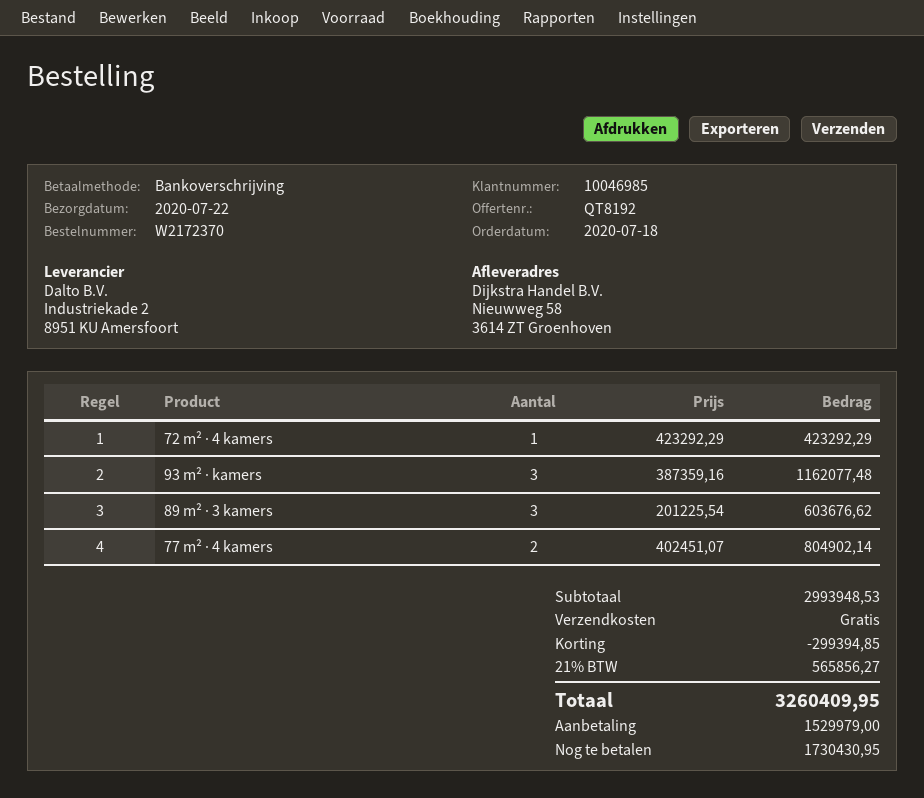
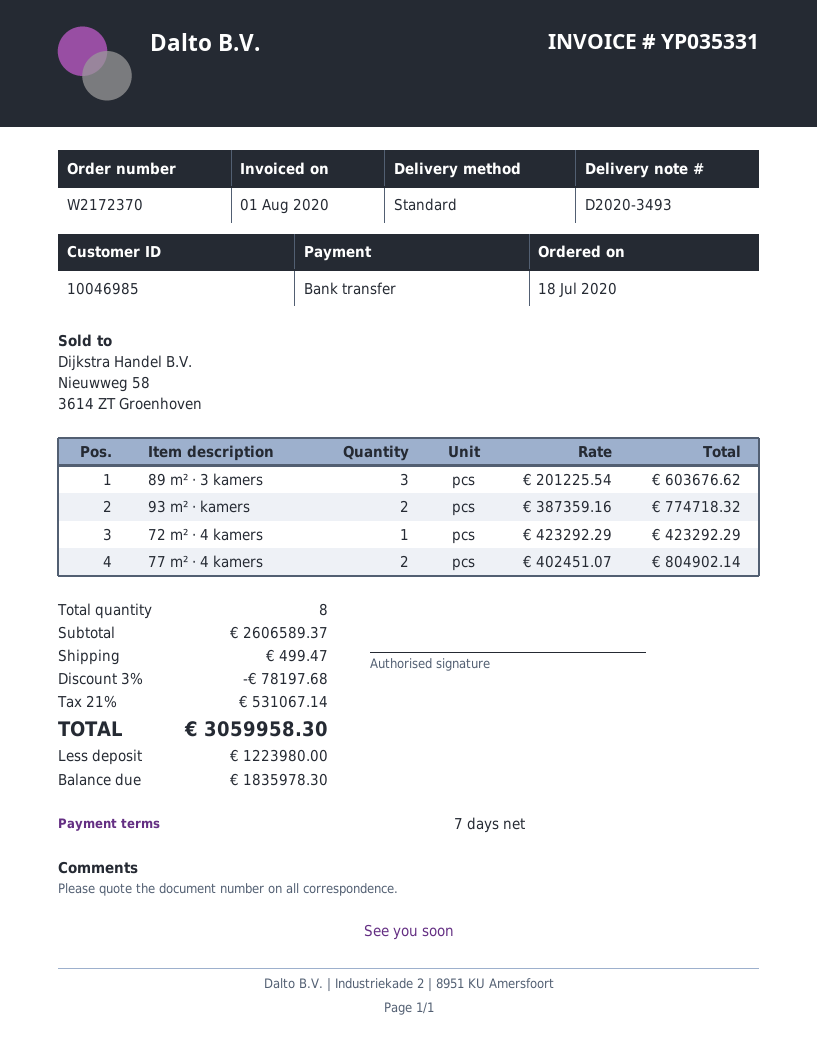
93 m² · kamers: 3 x 387359.16 = 1162077.48 -> 2 x 387359.16 = 774718.32
subtotal: 2993948.53 -> 2606589.37
discount: 299394.85 -> 78197.68
shipping: 0.00 -> 499.47
tax: 21% = 565856.27 -> 21% = 531067.14
total: 3260409.95 -> 3059958.30
deposit: 1529979.00 -> 1223980.00
balance: 1730430.95 -> 1835978.30

